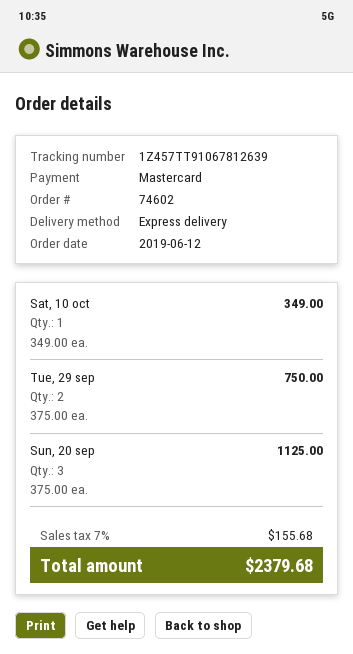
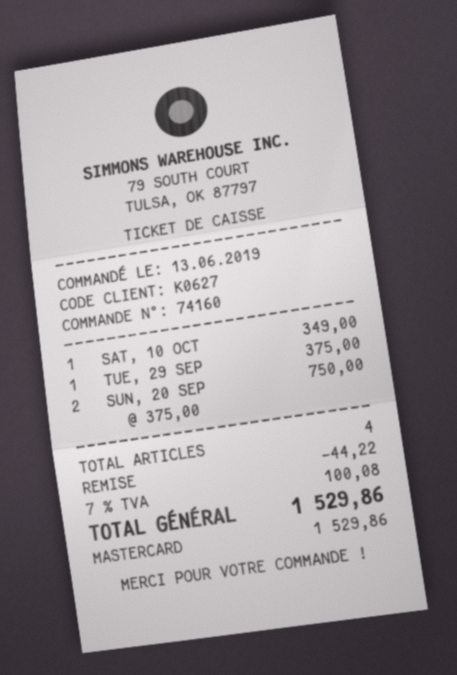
order number: 74602 -> 74160
order date: 2019-06-12 -> 2019-06-13
Tue, 29 sep: 2 x 375.00 = 750.00 -> 1 x 375.00 = 375.00
Sun, 20 sep: 3 x 375.00 = 1125.00 -> 2 x 375.00 = 750.00
discount: none -> 44.22
tax: 7% = 155.68 -> 7% = 100.08
total: 2379.68 -> 1529.86

